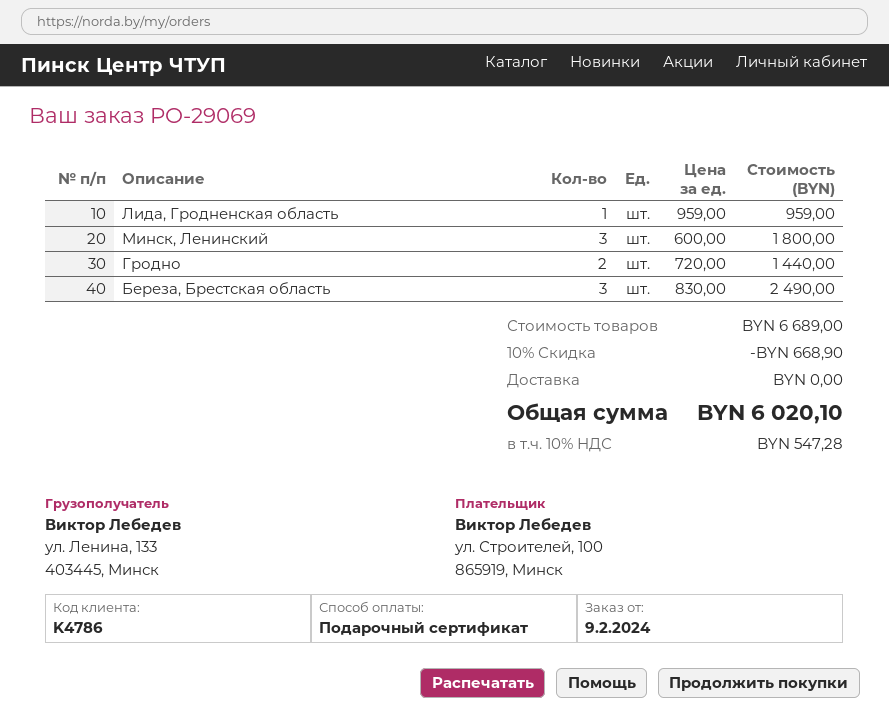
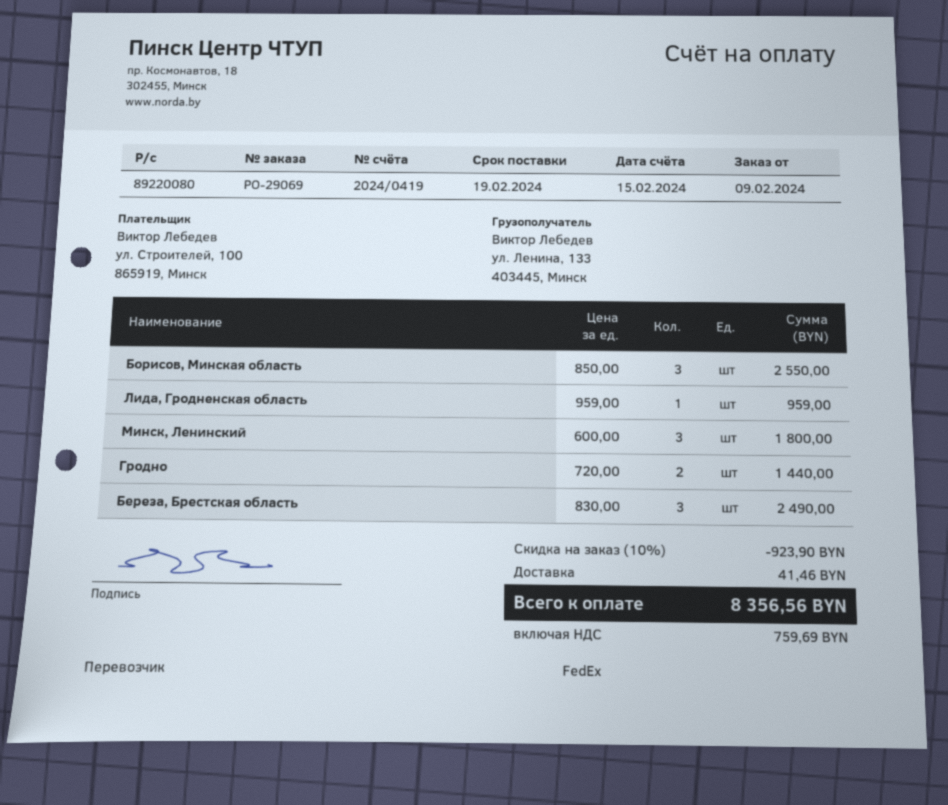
Борисов, Минская область: none -> 3 x 850.00 = 2550.00
discount: 10% = 668.90 -> 10% = 923.90
shipping: 0.00 -> 41.46
tax: 547.28 -> 759.69
total: 6020.10 -> 8356.56

